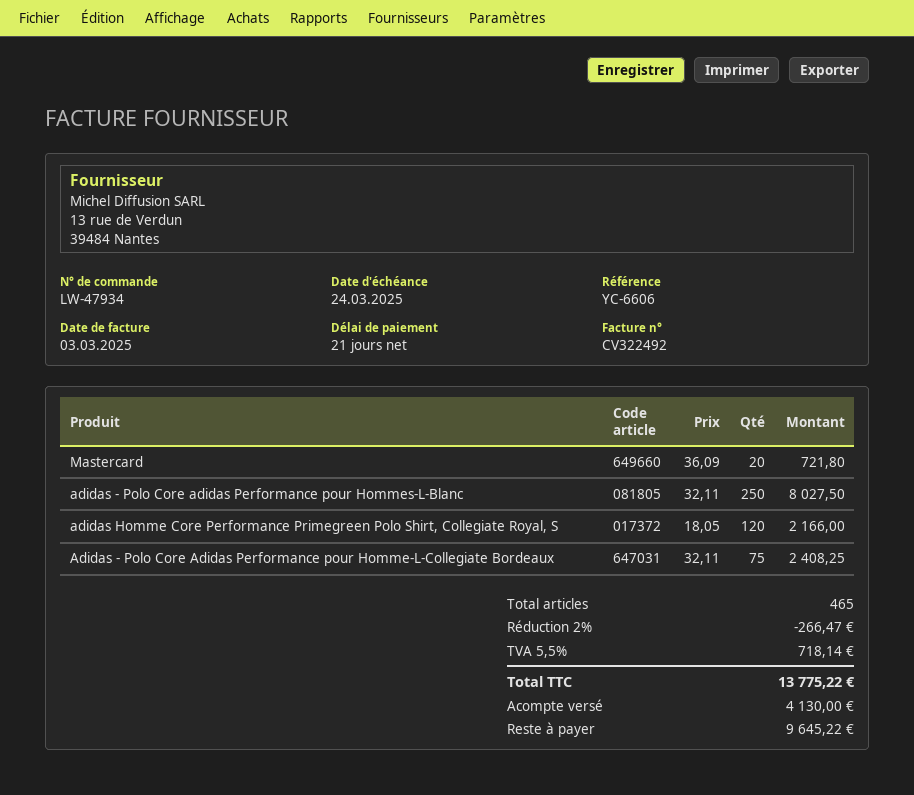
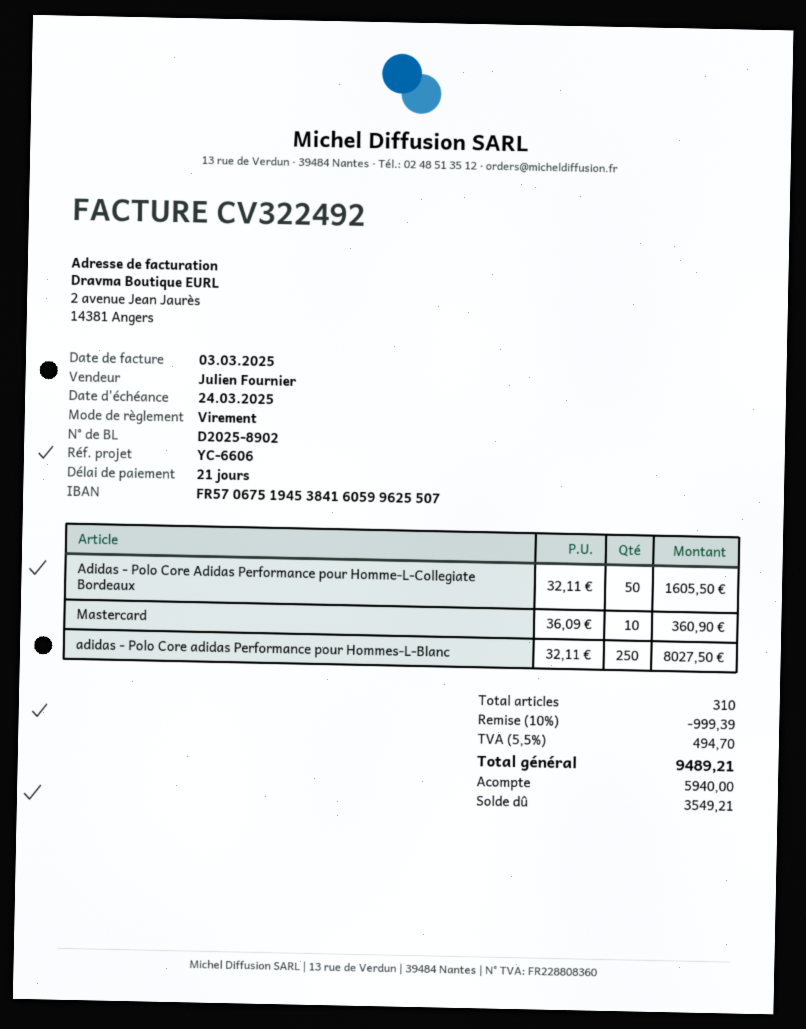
Mastercard: 20 x 36.09 = 721.80 -> 10 x 36.09 = 360.90
adidas Homme Core Performance Primegreen Polo Shirt, Collegiate Royal, S: 120 x 18.05 = 2166.00 -> none
Adidas - Polo Core Adidas Performance pour Homme-L-Collegiate Bordeaux: 75 x 32.11 = 2408.25 -> 50 x 32.11 = 1605.50
total quantity: 465 -> 310
discount: 2% = 266.47 -> 10% = 999.39
tax: 5.5% = 718.14 -> 5.5% = 494.70
total: 13775.22 -> 9489.21
deposit: 4130.00 -> 5940.00
balance: 9645.22 -> 3549.21

